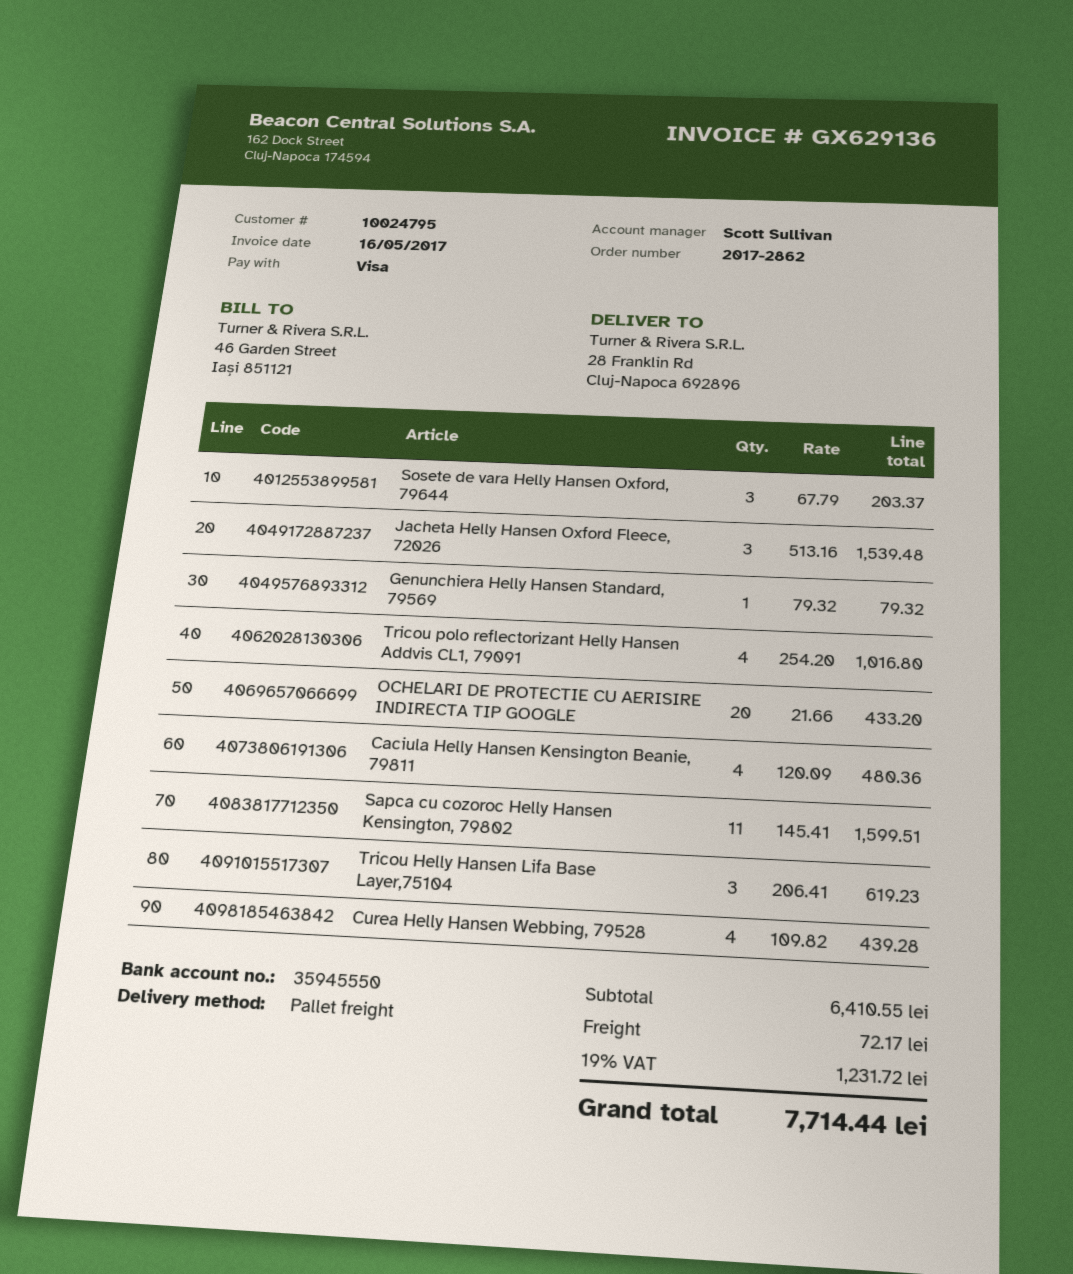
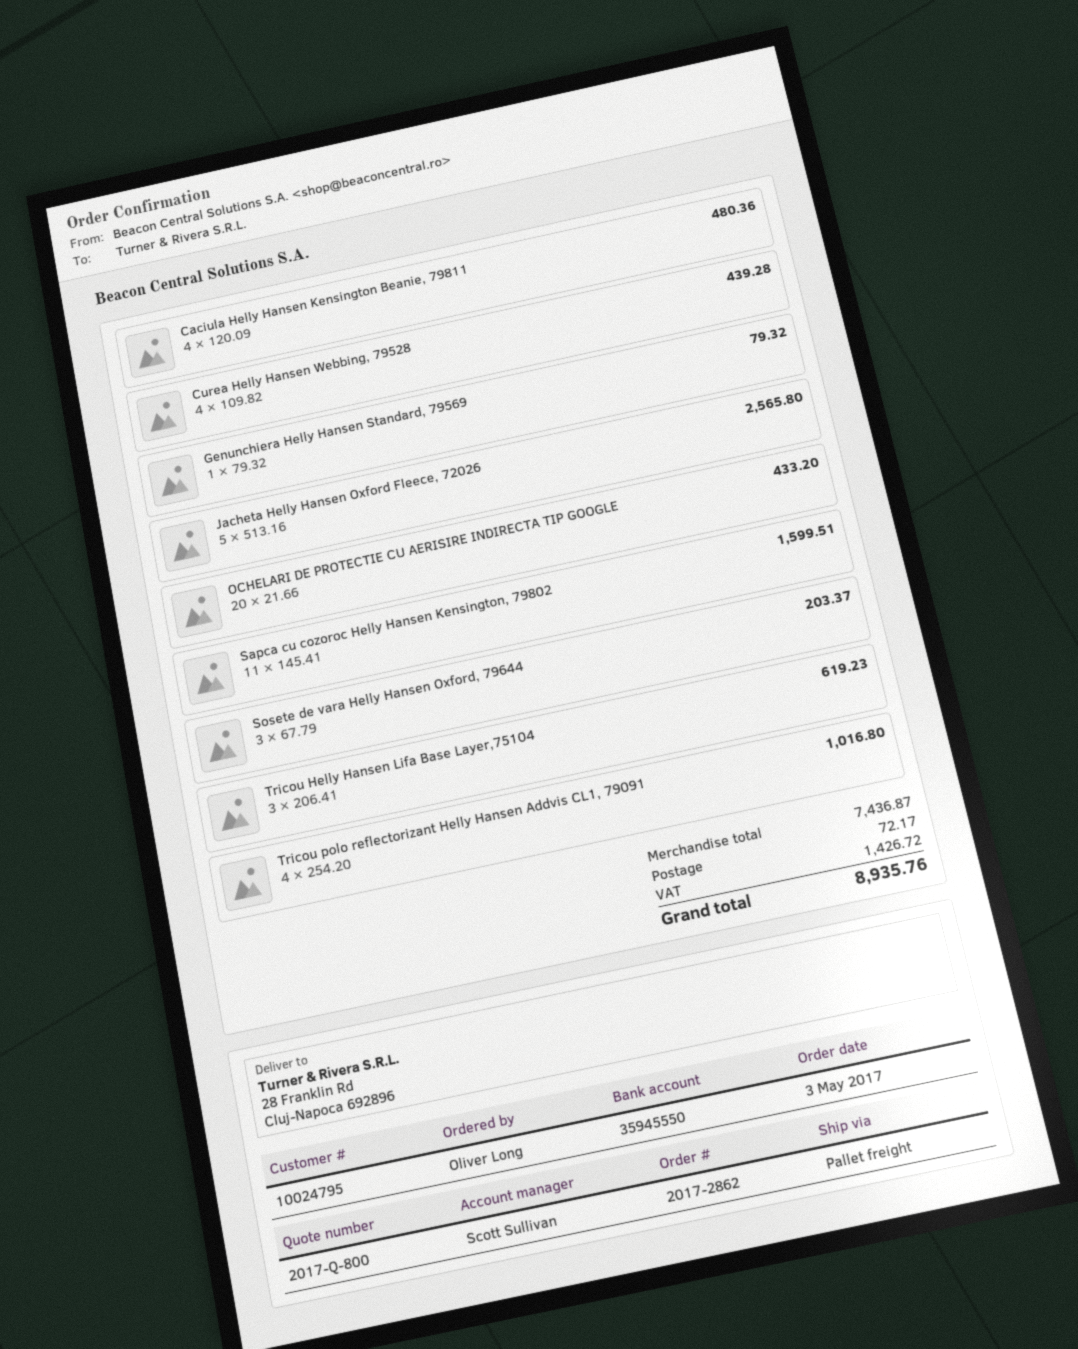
Jacheta Helly Hansen Oxford Fleece, 72026: 3 x 513.16 = 1539.48 -> 5 x 513.16 = 2565.80
subtotal: 6410.55 -> 7436.87
tax: 1231.72 -> 1426.72
total: 7714.44 -> 8935.76

